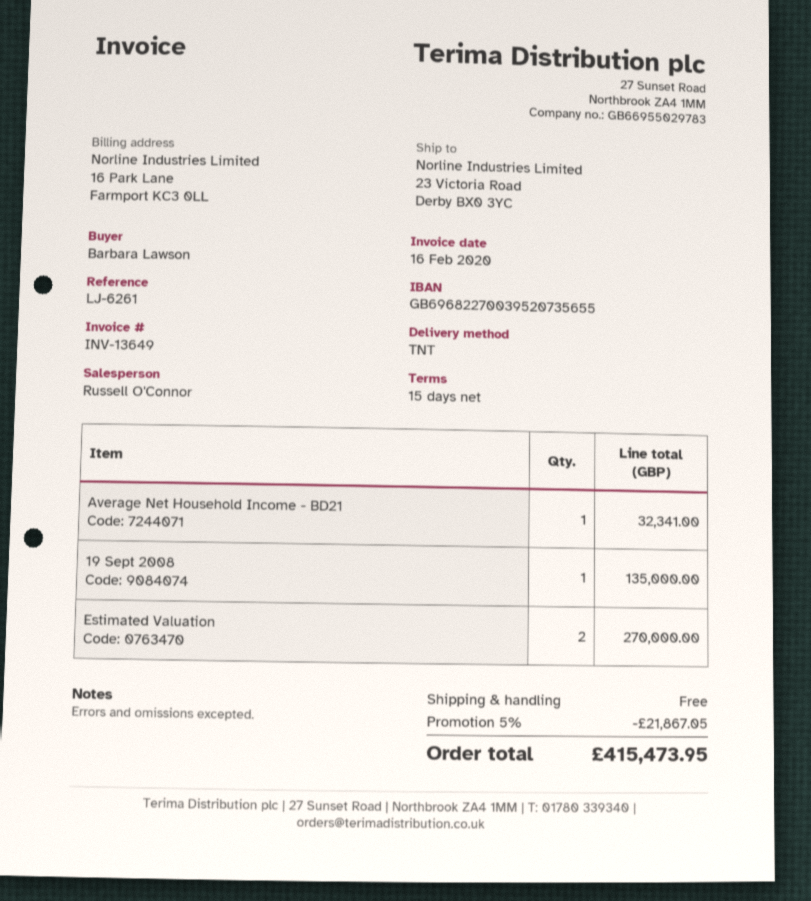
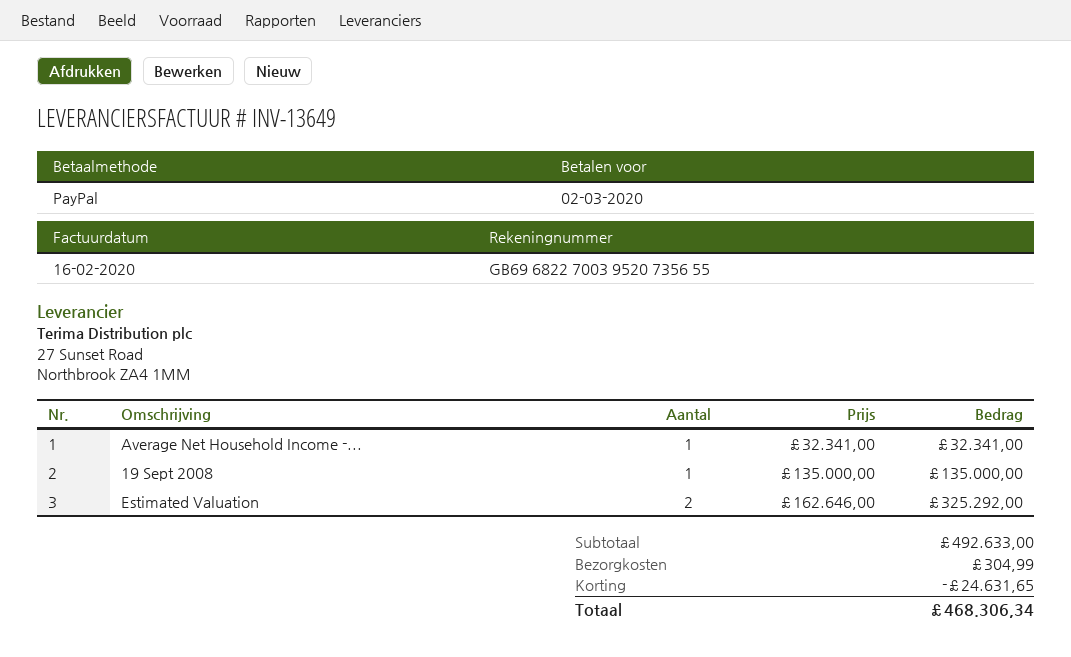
Estimated Valuation: 2 for 270000.00 -> 2 for 325292.00
discount: 21867.05 -> 24631.65
shipping: 0.00 -> 304.99
total: 415473.95 -> 468306.34

